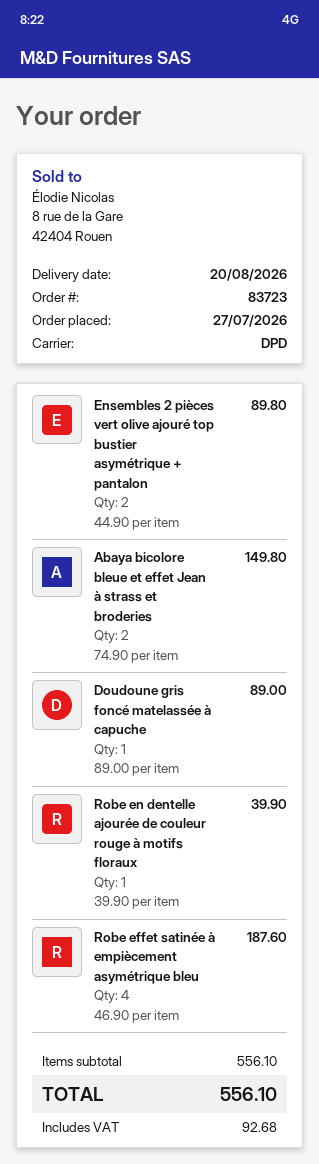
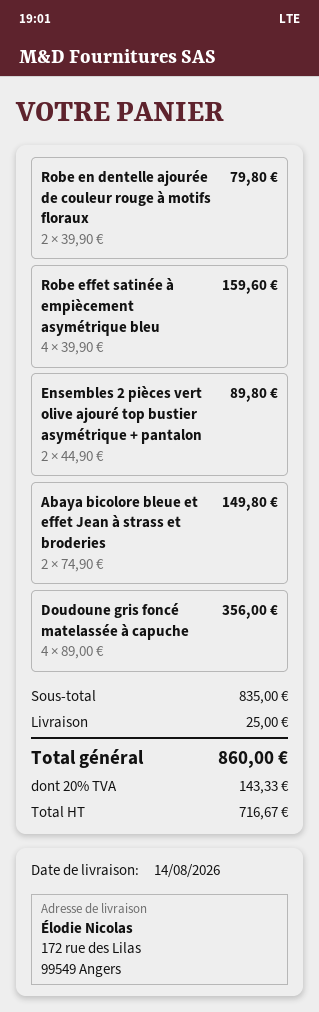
delivery date: 2026-08-20 -> 2026-08-14
Doudoune gris foncé matelassée à capuche: 1 x 89.00 = 89.00 -> 4 x 89.00 = 356.00
Robe en dentelle ajourée de couleur rouge à motifs floraux: 1 x 39.90 = 39.90 -> 2 x 39.90 = 79.80
Robe effet satinée à empiècement asymétrique bleu: 4 x 46.90 = 187.60 -> 4 x 39.90 = 159.60
subtotal: 556.10 -> 835.00
shipping: none -> 25.00
tax: 92.68 -> 143.33
total: 556.10 -> 860.00

